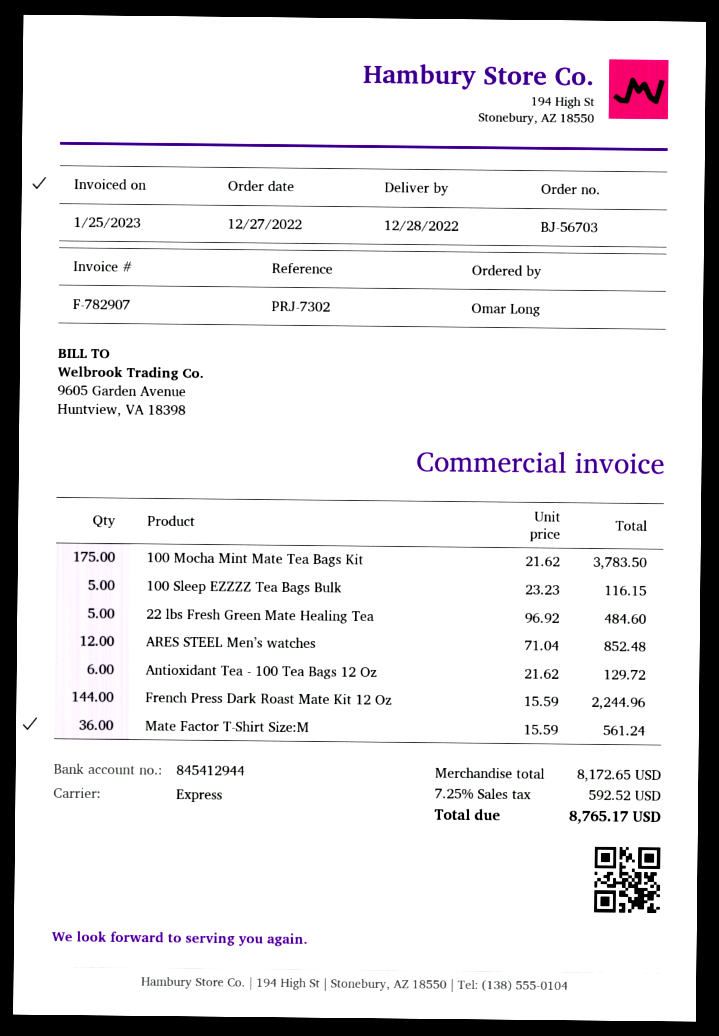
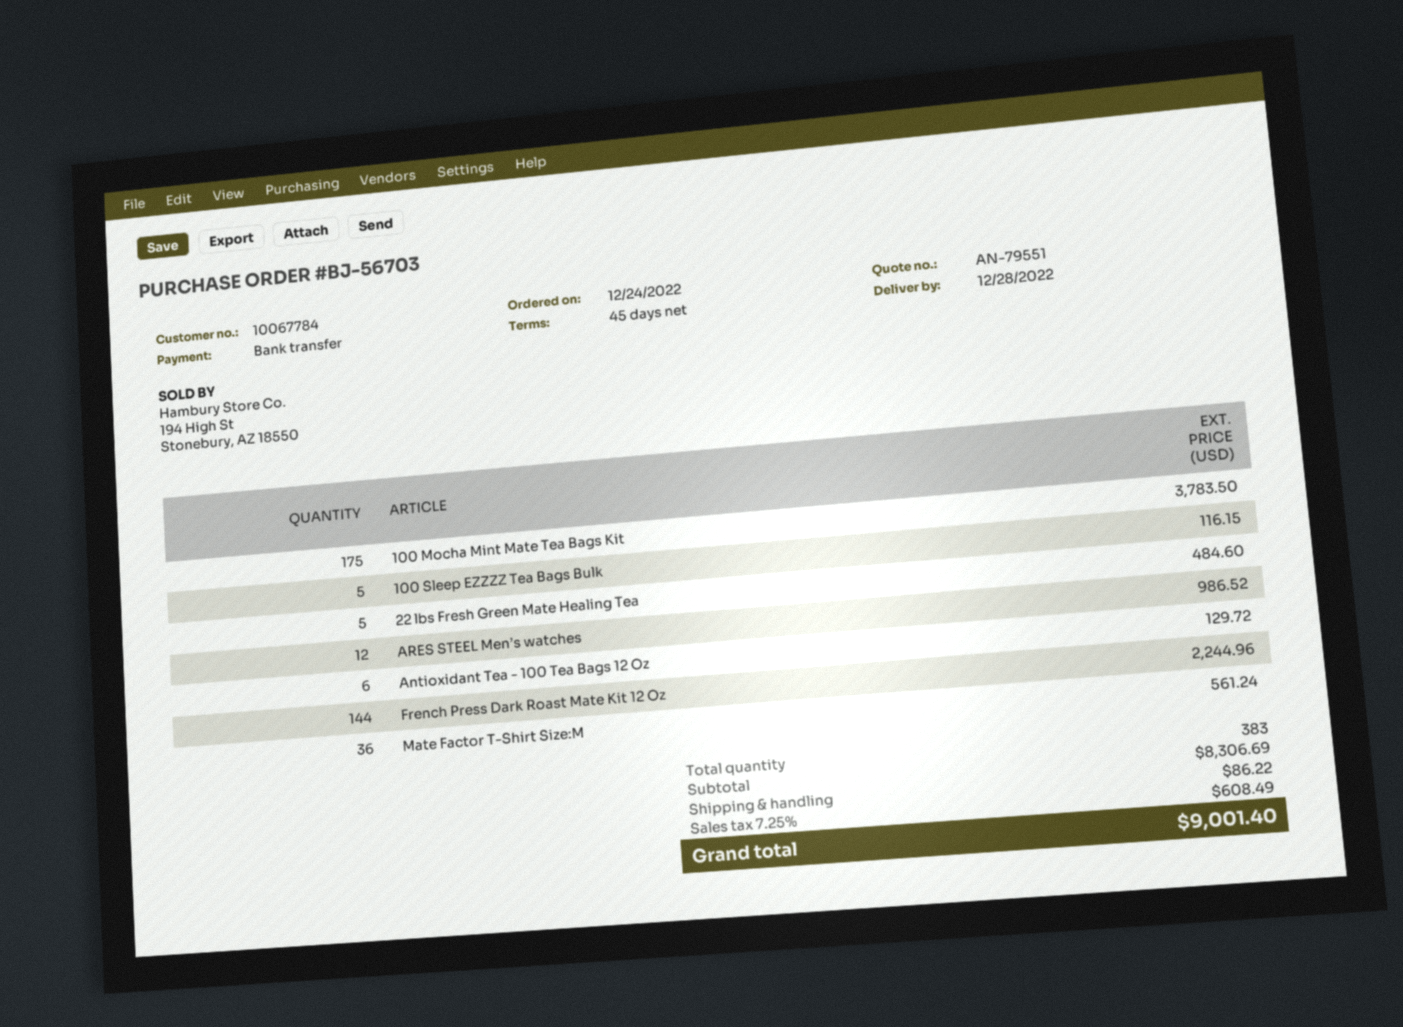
order date: 2022-12-27 -> 2022-12-24
ARES STEEL Men’s watches: 12 for 852.48 -> 12 for 986.52
subtotal: 8172.65 -> 8306.69
shipping: none -> 86.22
tax: 7.25% = 592.52 -> 7.25% = 608.49
total: 8765.17 -> 9001.40

